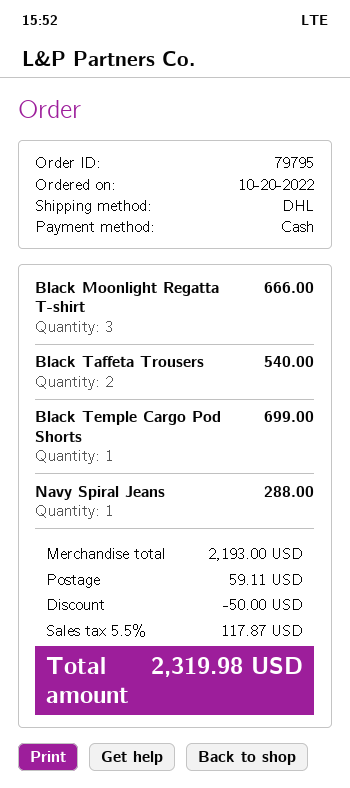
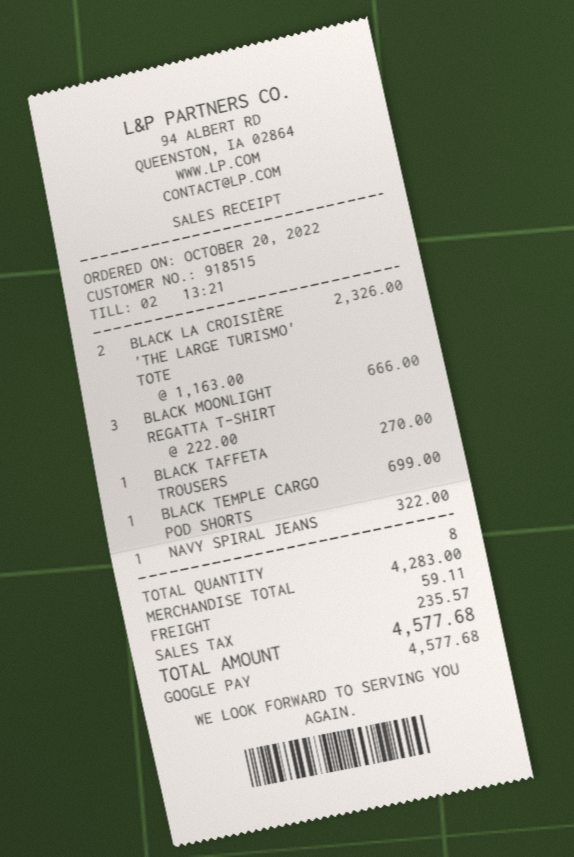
payment method: cash -> Google Pay
Black Taffeta Trousers: 2 for 540.00 -> 1 for 270.00
Navy Spiral Jeans: 1 for 288.00 -> 1 for 322.00
BLACK LA CROISIÈRE 'THE LARGE TURISMO' TOTE: none -> 2 for 2326.00
subtotal: 2193.00 -> 4283.00
discount: 50.00 -> none
tax: 117.87 -> 235.57
total: 2319.98 -> 4577.68

